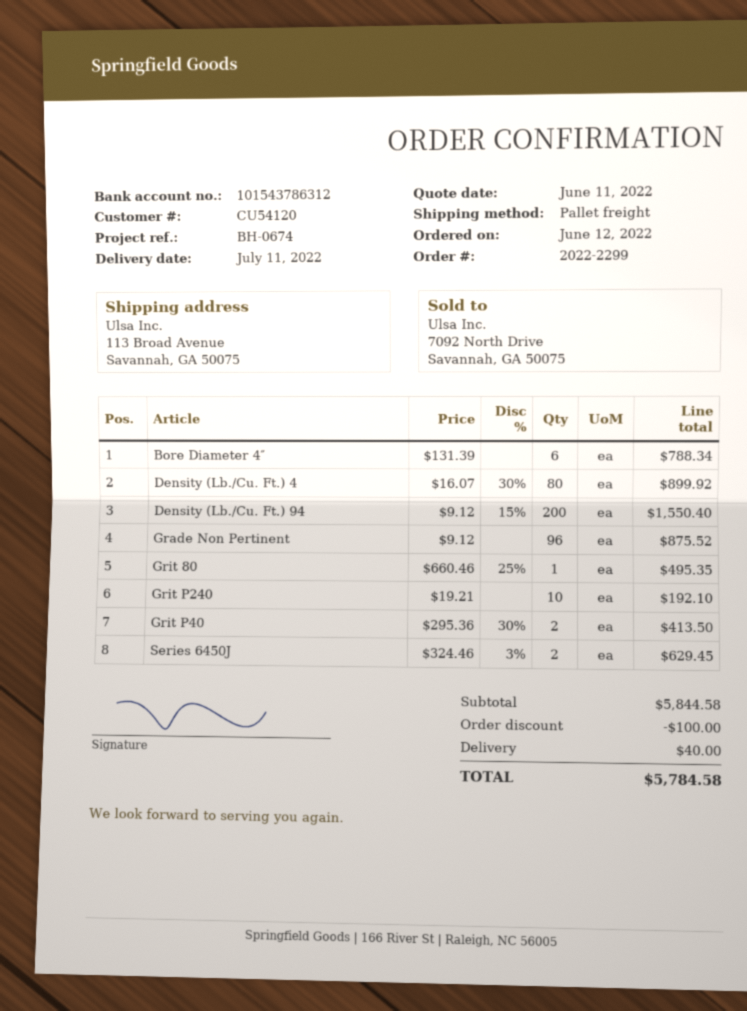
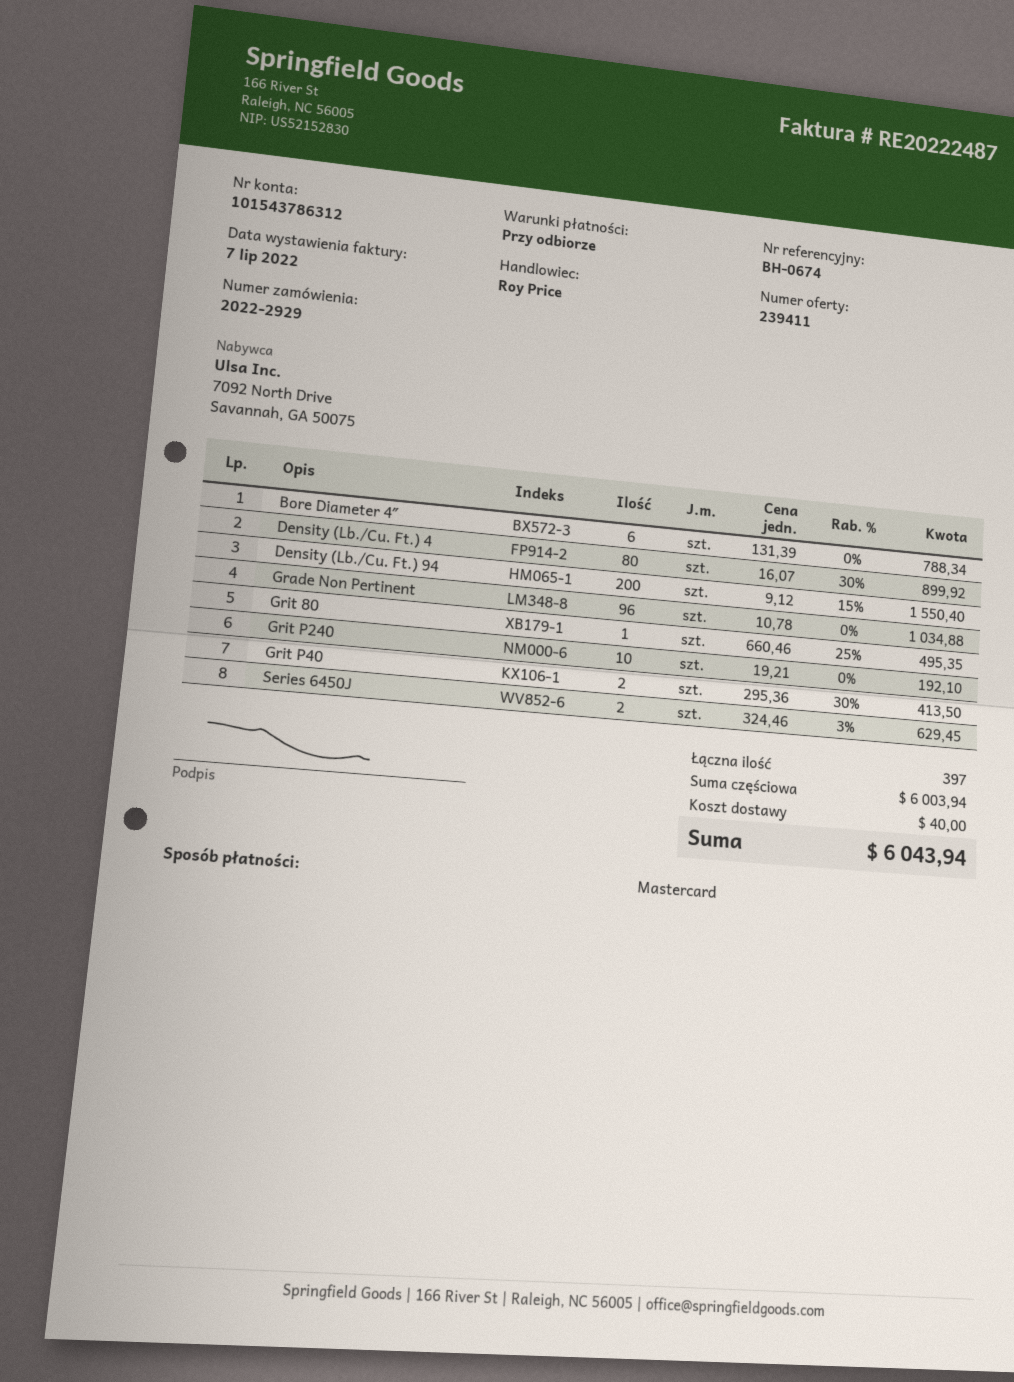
order number: 2022-2299 -> 2022-2929
Grade Non Pertinent: 96 x 9.12 = 875.52 -> 96 x 10.78 = 1034.88
subtotal: 5844.58 -> 6003.94
discount: 100.00 -> none
total: 5784.58 -> 6043.94

